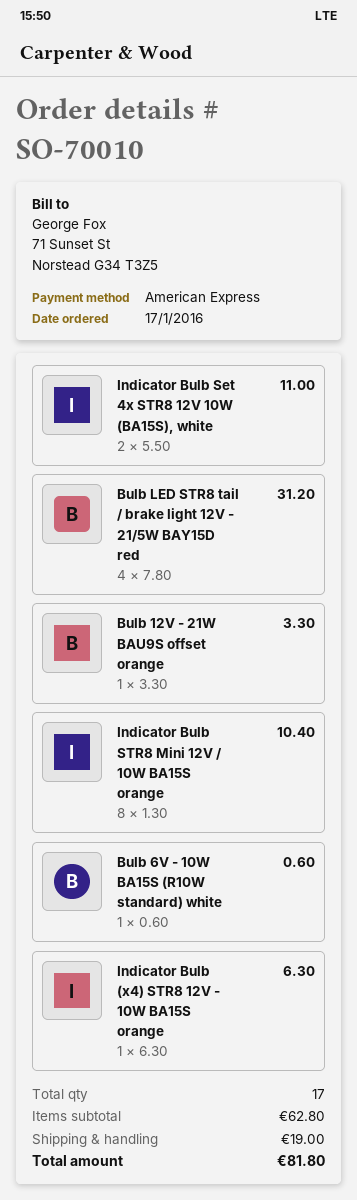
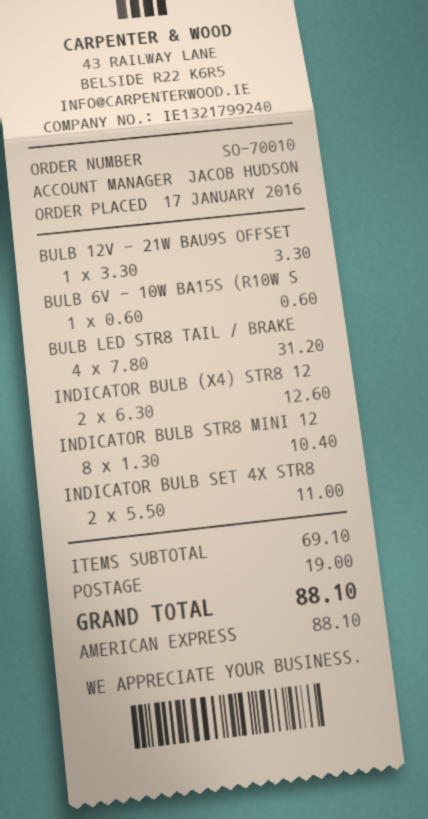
Indicator Bulb (x4) STR8 12V - 10W BA15S orange: 1 x 6.30 = 6.30 -> 2 x 6.30 = 12.60
subtotal: 62.80 -> 69.10
total: 81.80 -> 88.10

